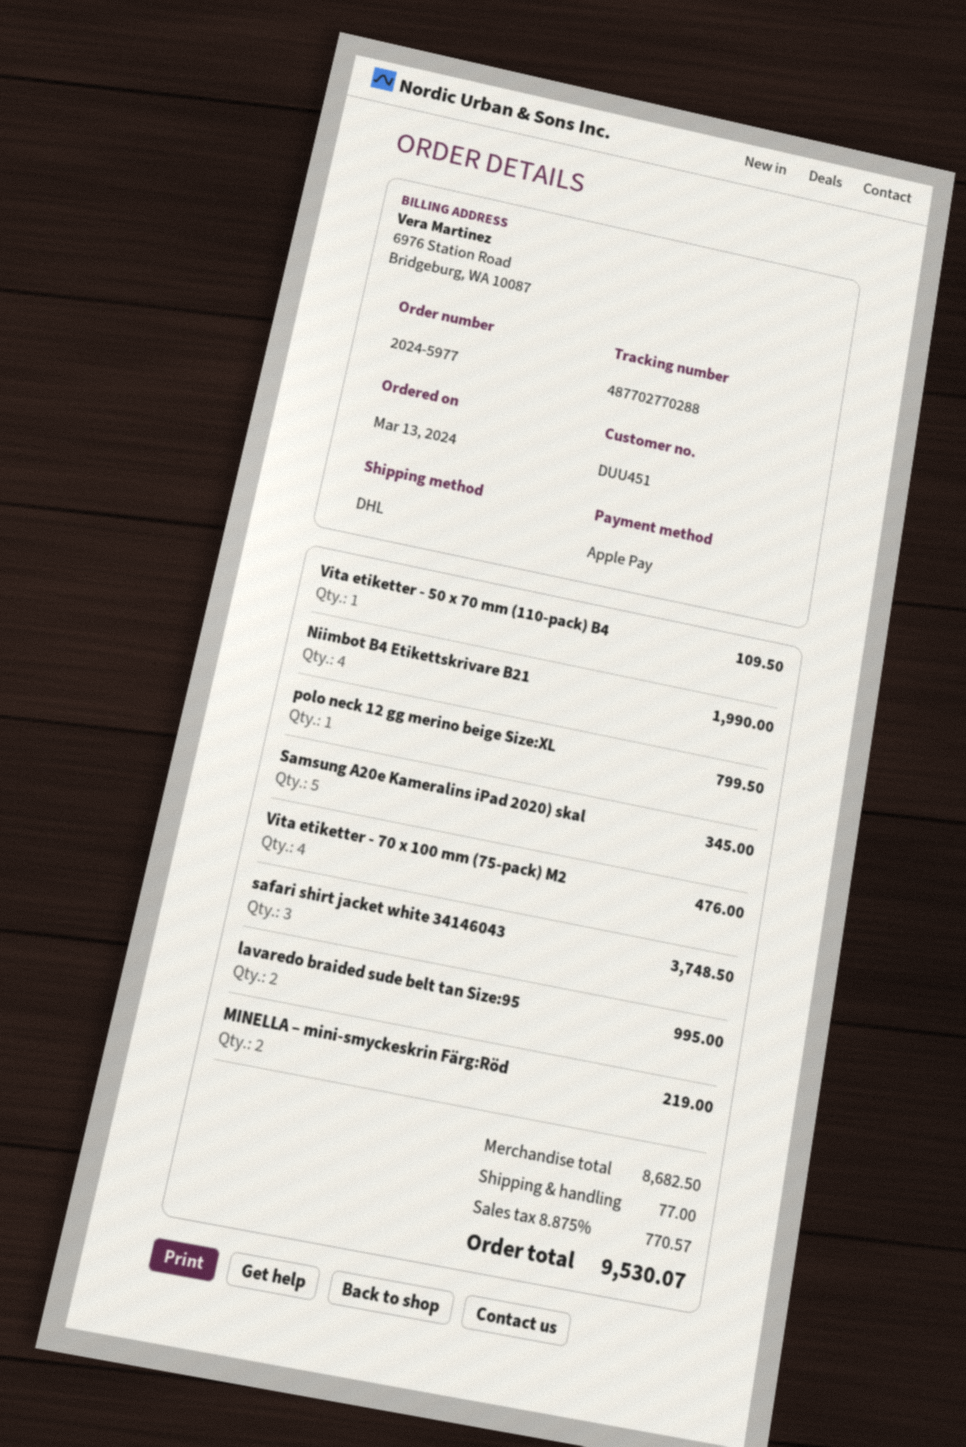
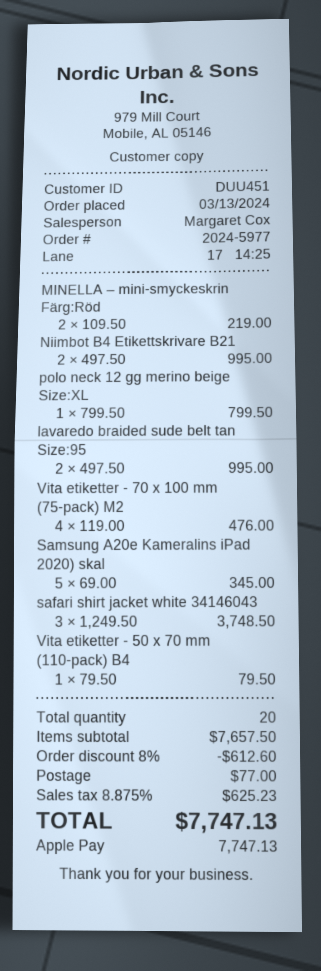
Vita etiketter - 50 x 70 mm (110-pack) B4: 1 for 109.50 -> 1 for 79.50
Niimbot B4 Etikettskrivare B21: 4 for 1990.00 -> 2 for 995.00
subtotal: 8682.50 -> 7657.50
discount: none -> 8% = 612.60
tax: 8.875% = 770.57 -> 8.875% = 625.23
total: 9530.07 -> 7747.13

